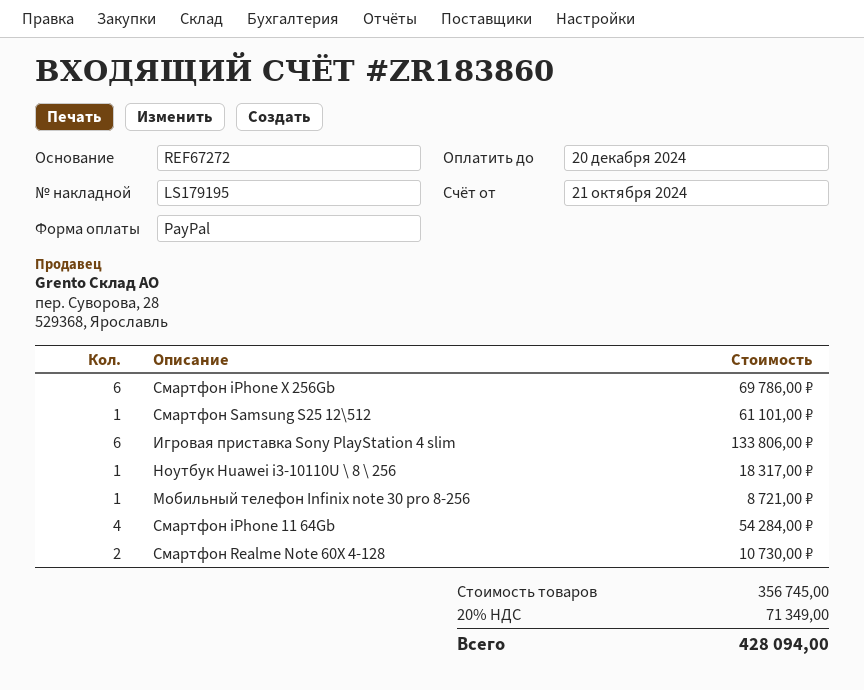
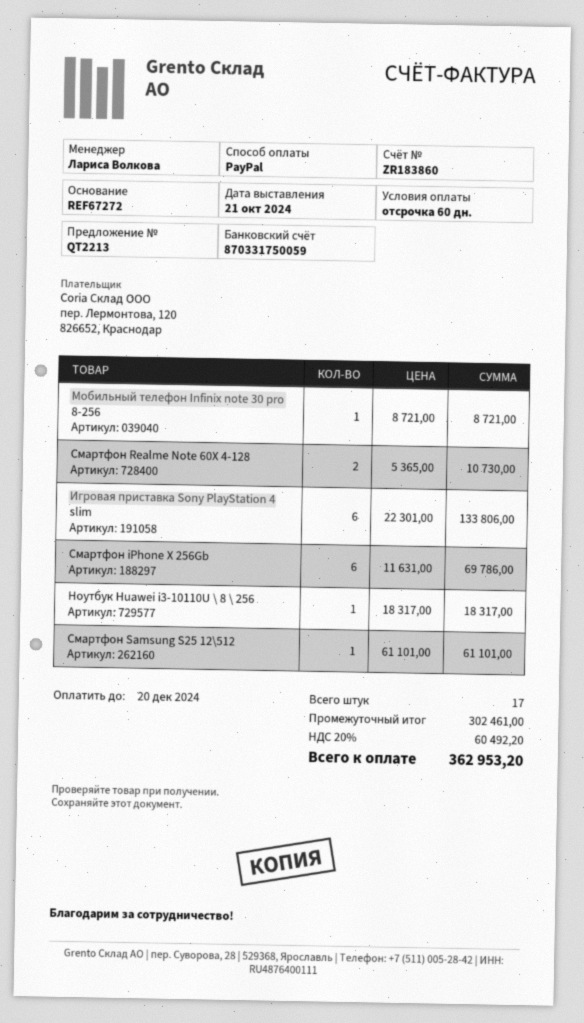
Смартфон iPhone 11 64Gb: 4 for 54284.00 -> none
subtotal: 356745.00 -> 302461.00
tax: 20% = 71349.00 -> 20% = 60492.20
total: 428094.00 -> 362953.20

